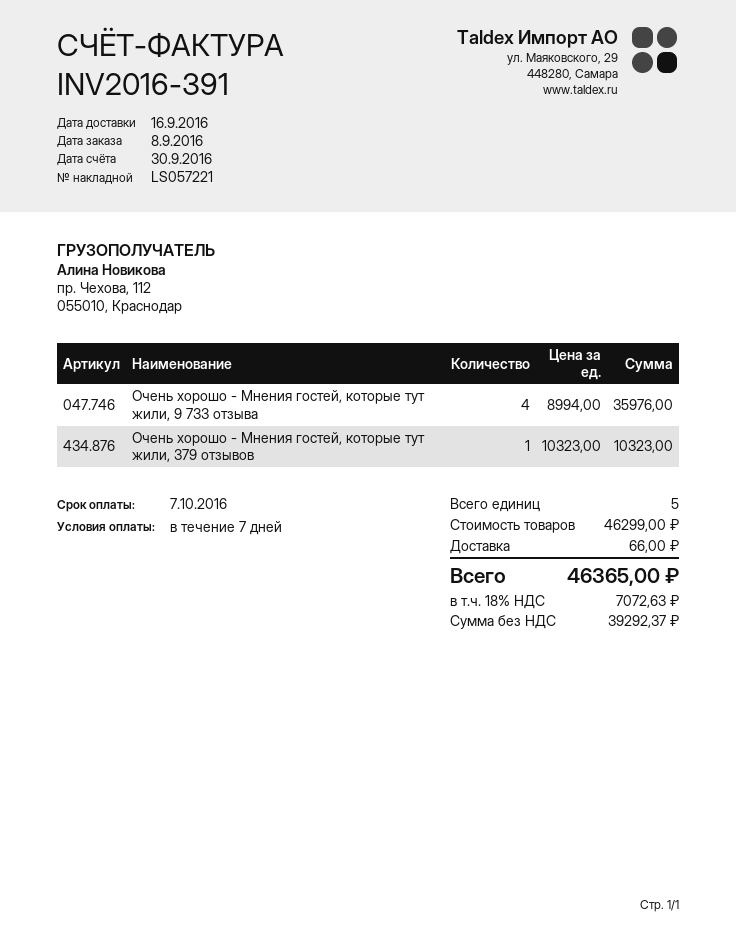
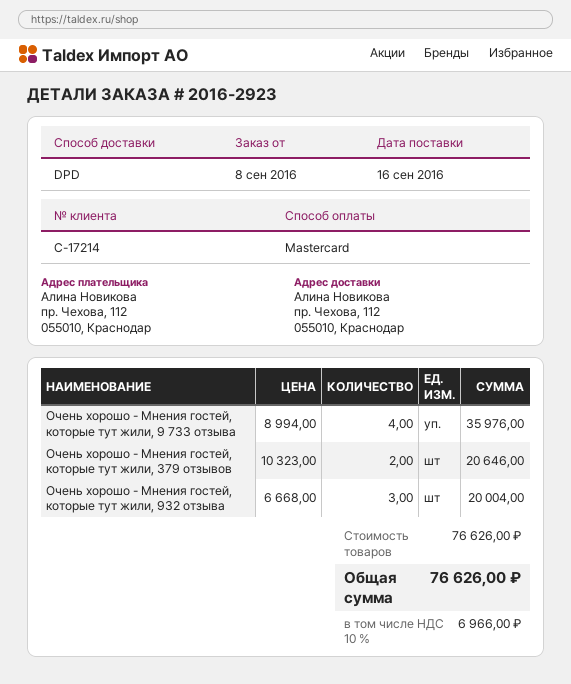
Очень хорошо - Мнения гостей, которые тут жили, 379 отзывов: 1 x 10323.00 = 10323.00 -> 2 x 10323.00 = 20646.00
Очень хорошо - Мнения гостей, которые тут жили, 932 отзыва: none -> 3 x 6668.00 = 20004.00
subtotal: 46299.00 -> 76626.00
shipping: 66.00 -> none
tax: 18% = 7072.63 -> 10% = 6966.00
total: 46365.00 -> 76626.00

